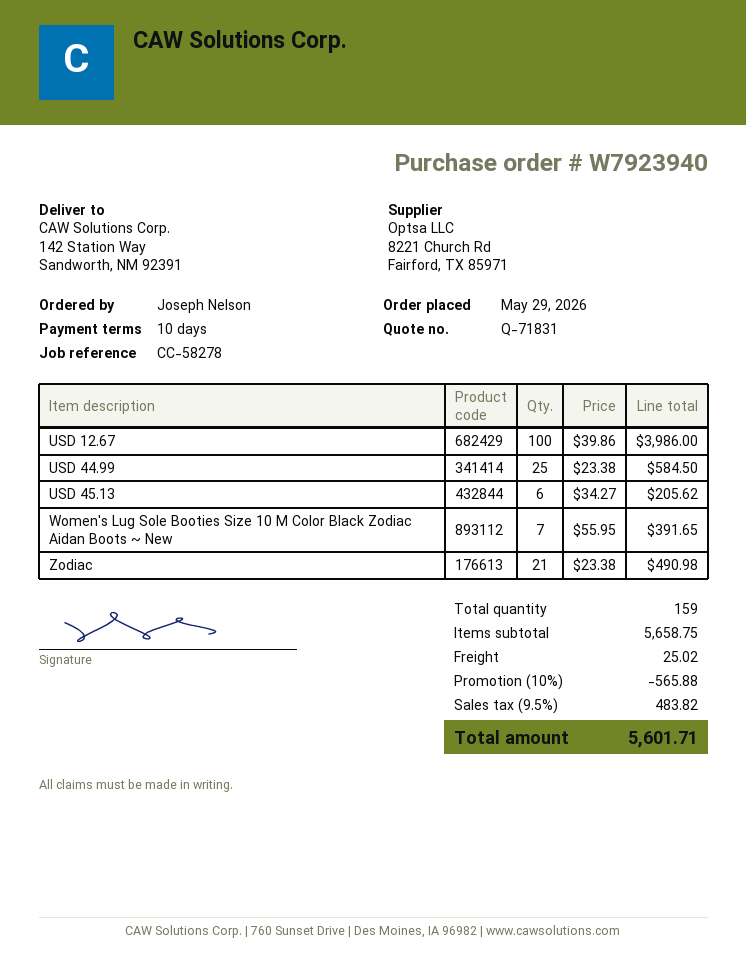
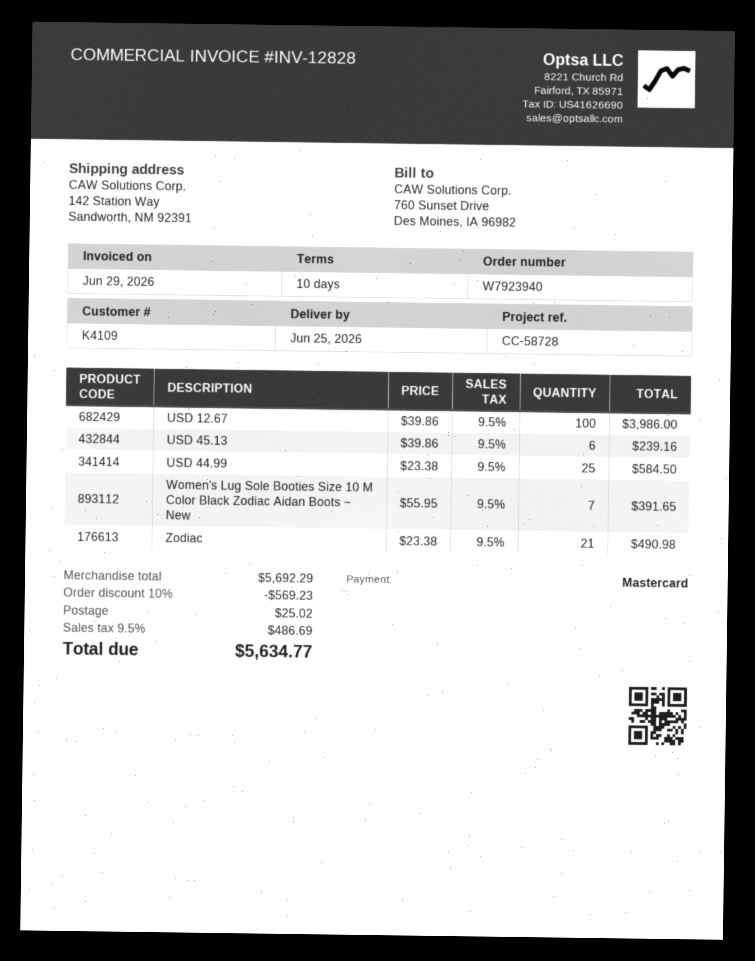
reference: CC-58278 -> CC-58728
USD 45.13: 6 x 34.27 = 205.62 -> 6 x 39.86 = 239.16
subtotal: 5658.75 -> 5692.29
discount: 10% = 565.88 -> 10% = 569.23
tax: 9.5% = 483.82 -> 9.5% = 486.69
total: 5601.71 -> 5634.77

